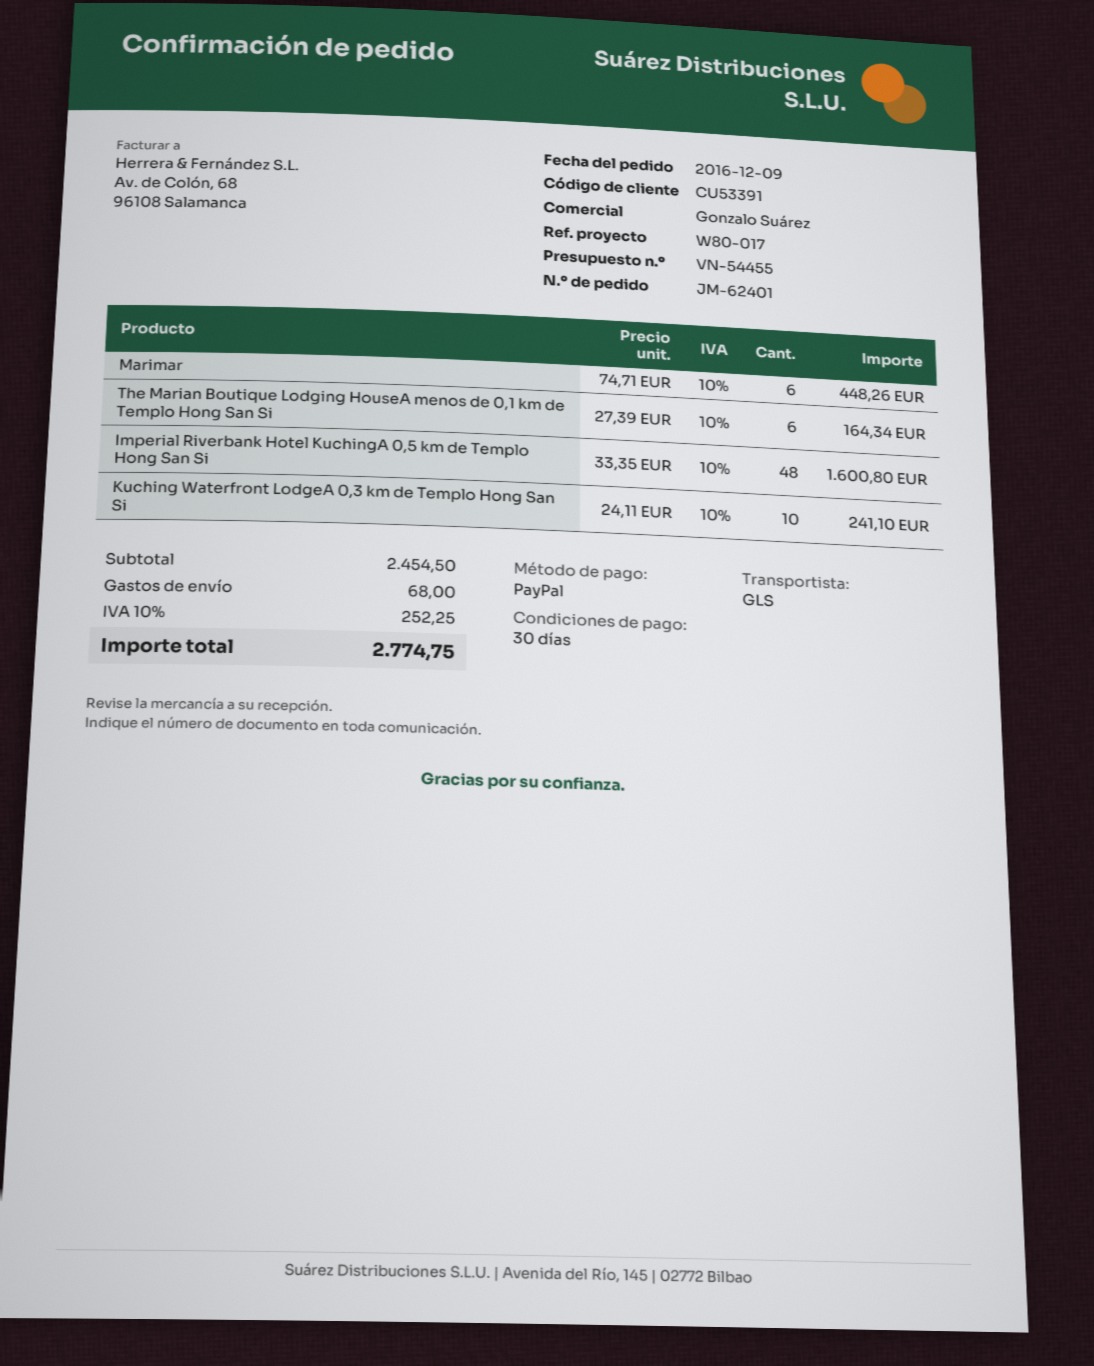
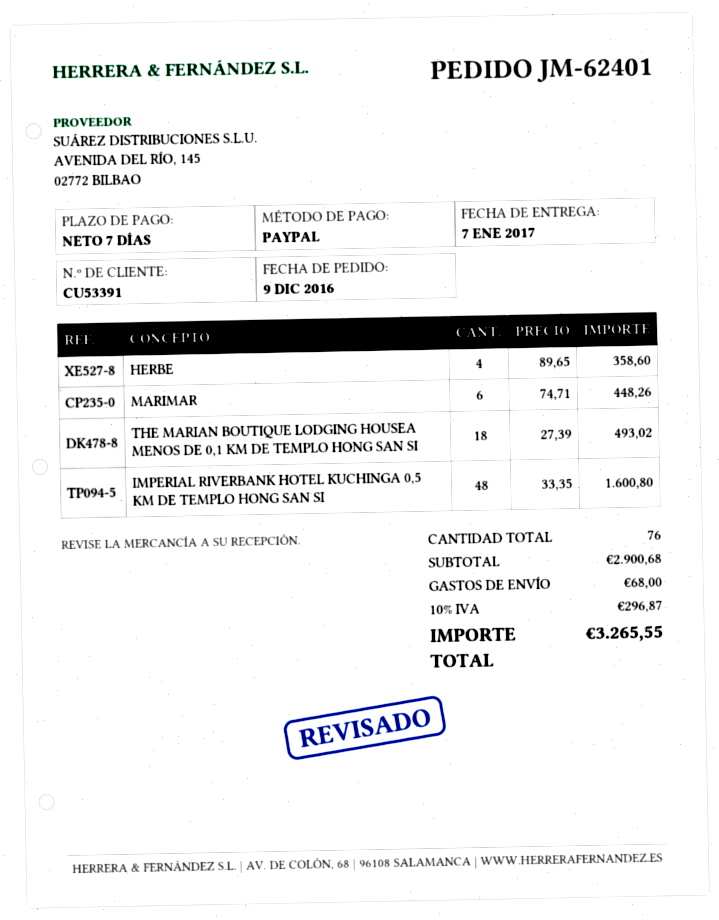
payment terms: 30 days -> 7 days
The Marian Boutique Lodging HouseA menos de 0,1 km de Templo Hong San Si: 6 x 27.39 = 164.34 -> 18 x 27.39 = 493.02
Kuching Waterfront LodgeA 0,3 km de Templo Hong San Si: 10 x 24.11 = 241.10 -> none
HERBE: none -> 4 x 89.65 = 358.60
subtotal: 2454.50 -> 2900.68
tax: 10% = 252.25 -> 10% = 296.87
total: 2774.75 -> 3265.55

